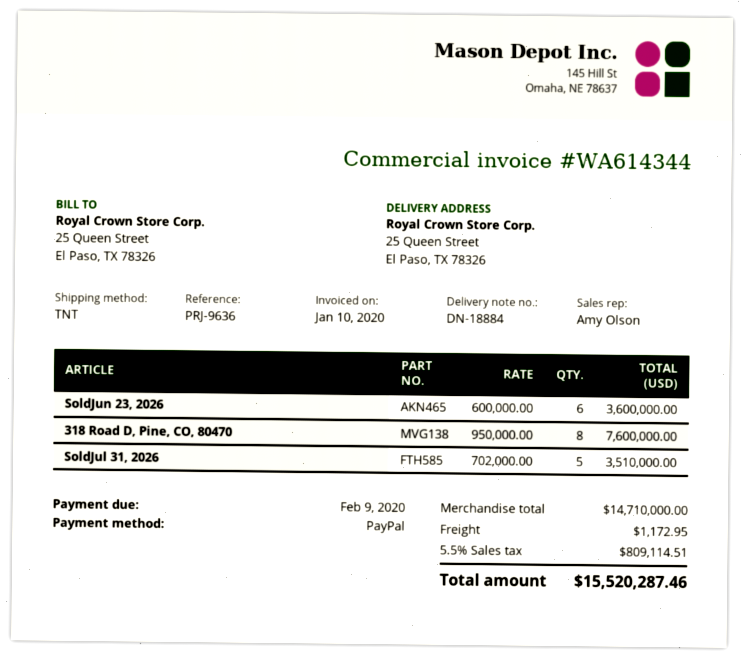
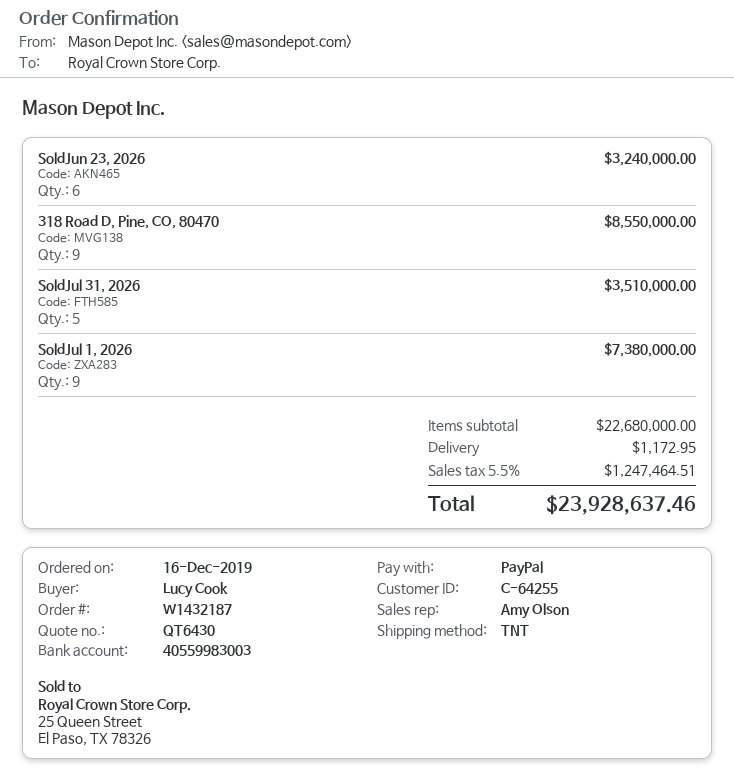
SoldJun 23, 2026: 6 for 3600000.00 -> 6 for 3240000.00
318 Road D, Pine, CO, 80470: 8 for 7600000.00 -> 9 for 8550000.00
SoldJul 1, 2026: none -> 9 for 7380000.00
subtotal: 14710000.00 -> 22680000.00
tax: 5.5% = 809114.51 -> 5.5% = 1247464.51
total: 15520287.46 -> 23928637.46

